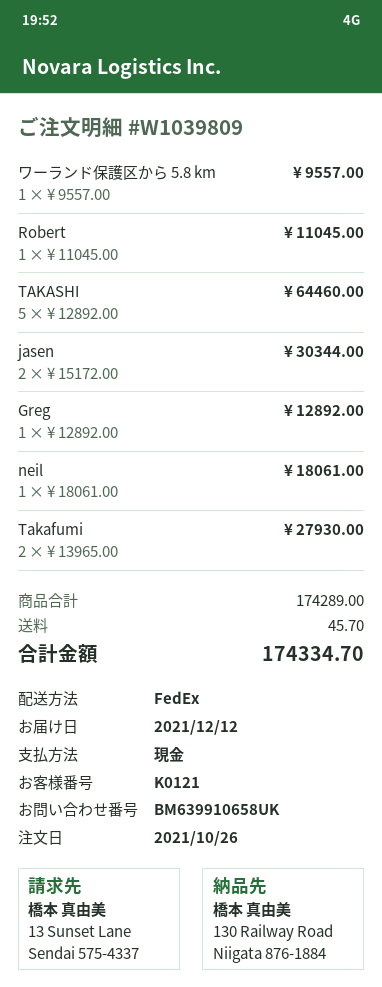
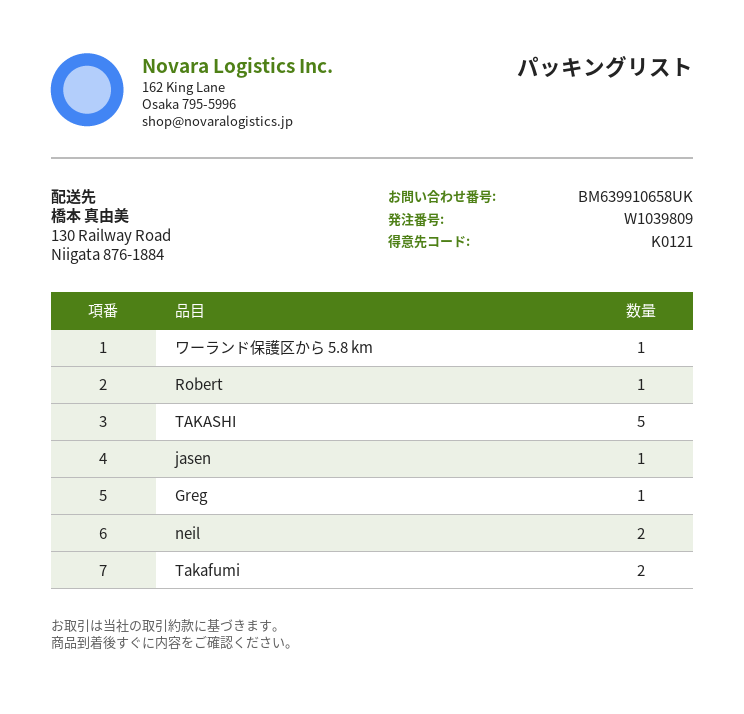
jasen: 2 -> 1
neil: 1 -> 2

